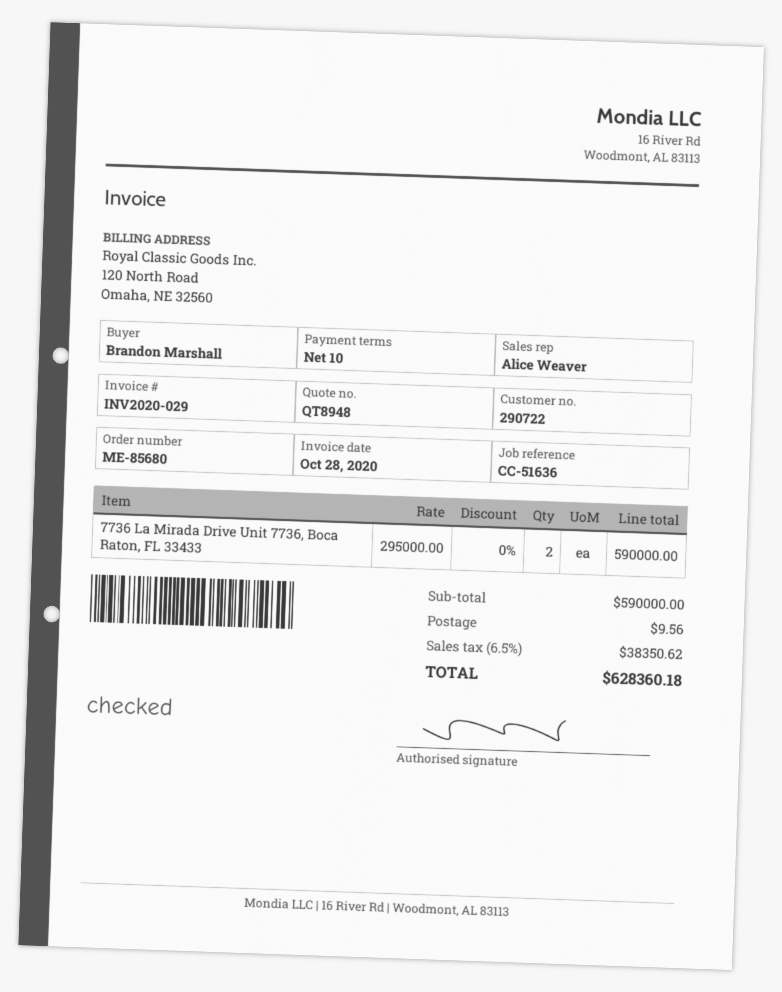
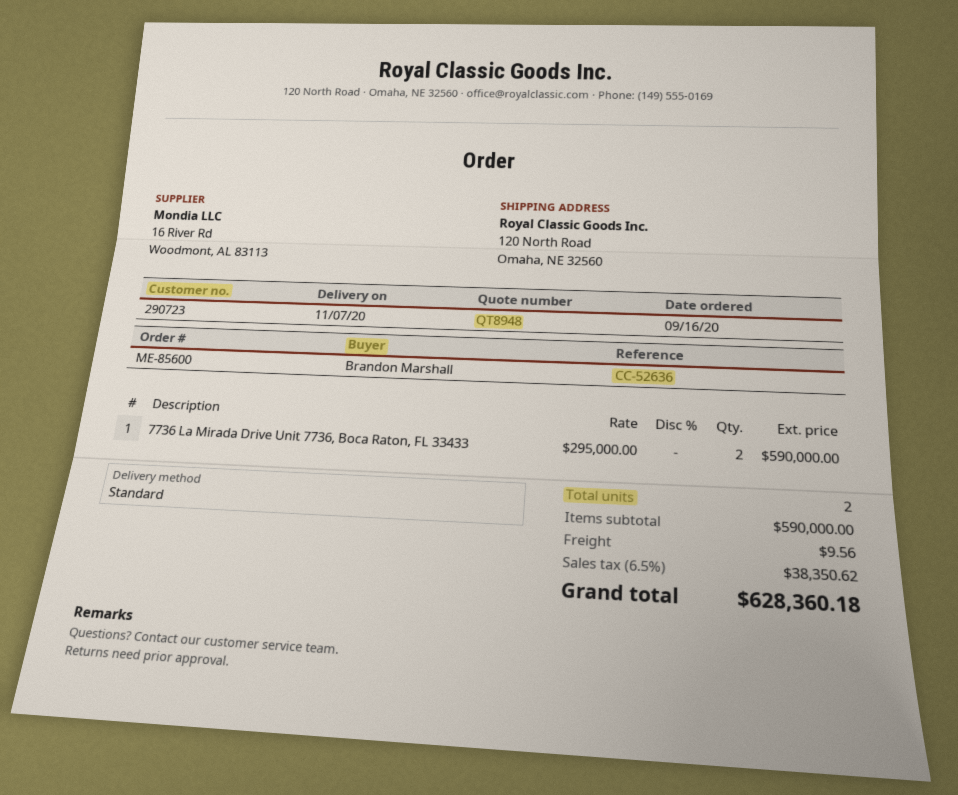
order number: ME-85680 -> ME-85600
customer number: 290722 -> 290723
reference: CC-51636 -> CC-52636

